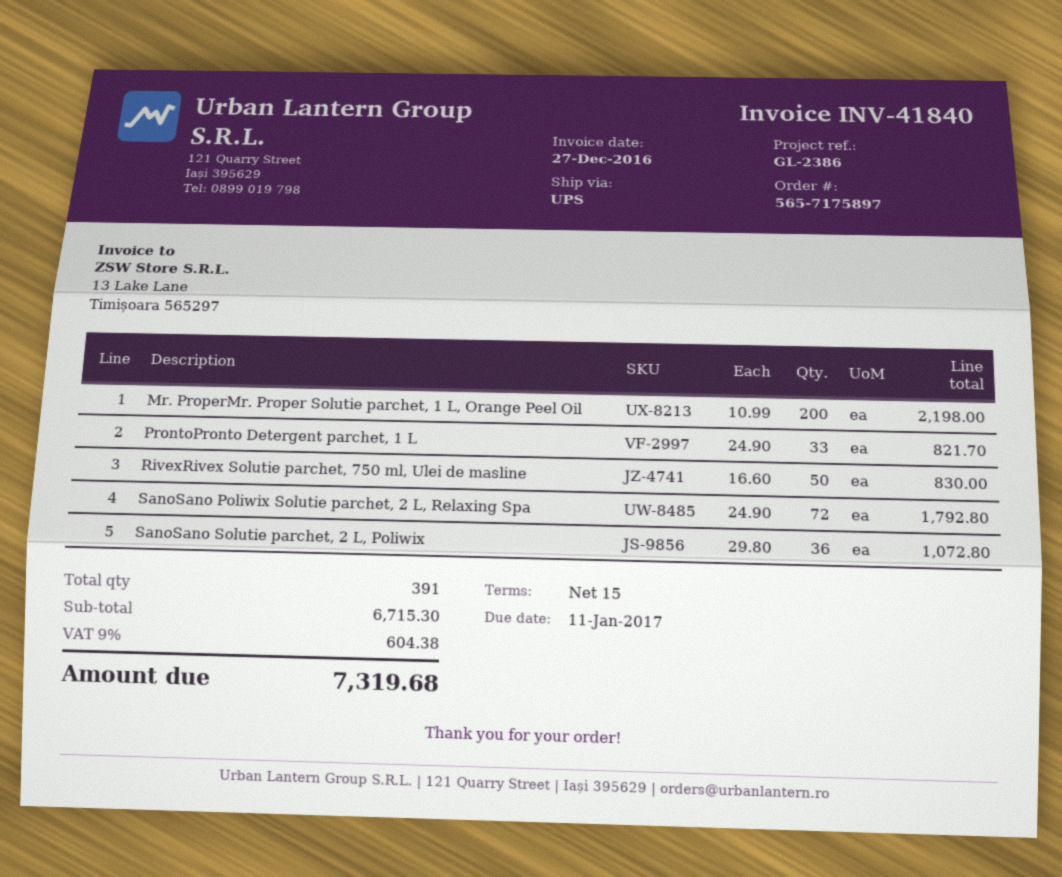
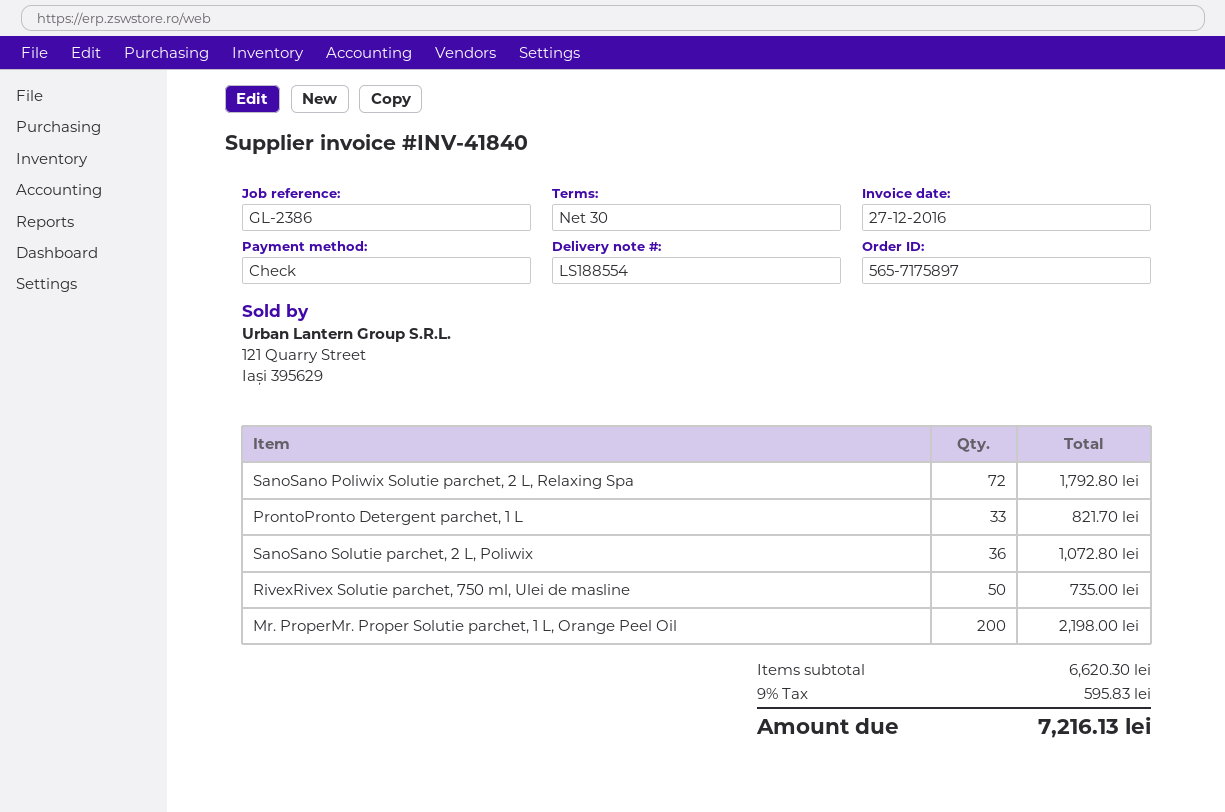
payment terms: 15 days -> 30 days
RivexRivex Solutie parchet, 750 ml, Ulei de masline: 50 for 830.00 -> 50 for 735.00
subtotal: 6715.30 -> 6620.30
tax: 9% = 604.38 -> 9% = 595.83
total: 7319.68 -> 7216.13

